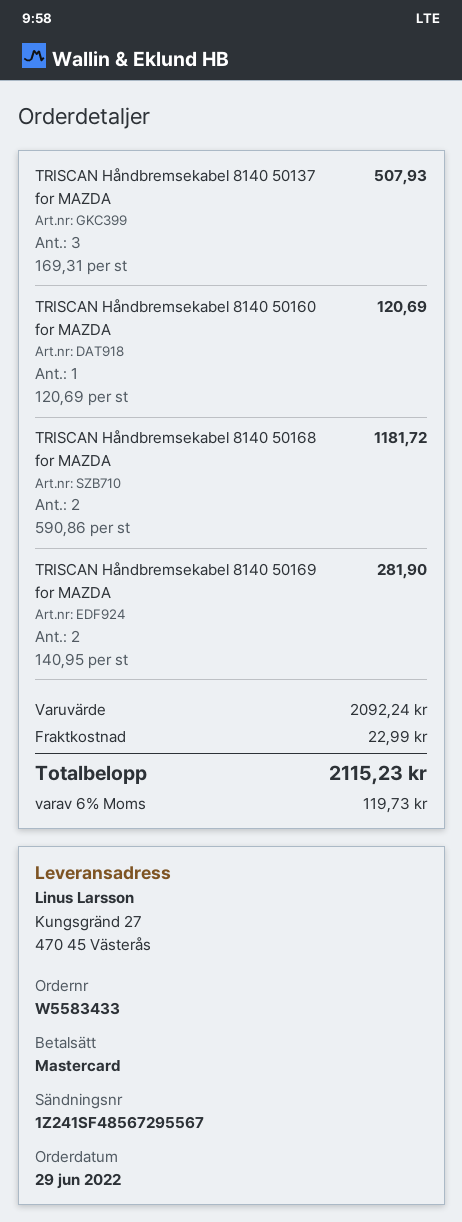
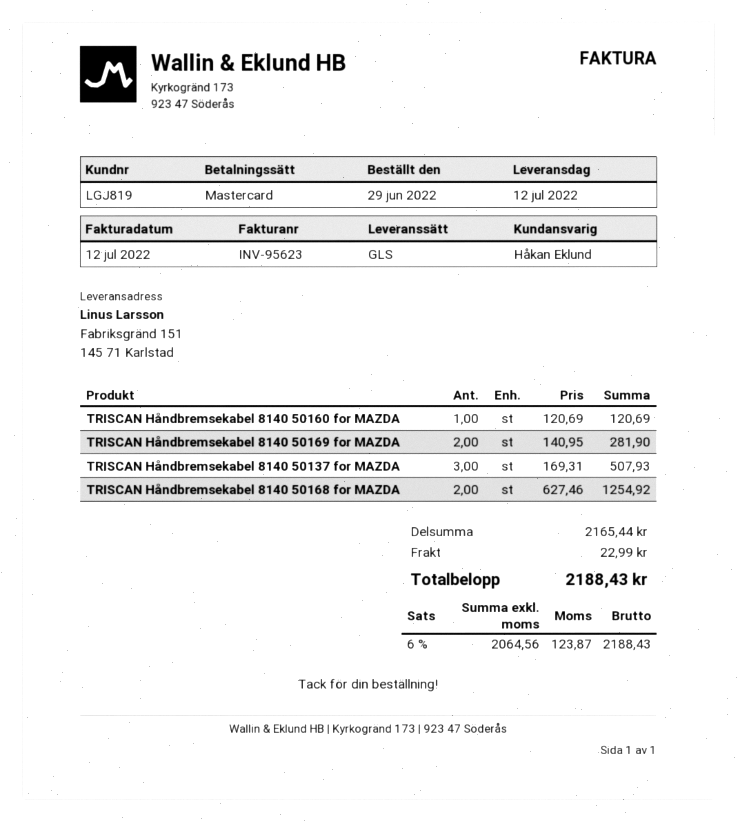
ship to: Kungsgränd 27, 470 45 Västerås -> Fabriksgränd 151, 145 71 Karlstad
TRISCAN Håndbremsekabel 8140 50168 for MAZDA: 2 x 590.86 = 1181.72 -> 2 x 627.46 = 1254.92
subtotal: 2092.24 -> 2165.44
tax: 6% = 119.73 -> 6% = 123.87
total: 2115.23 -> 2188.43

